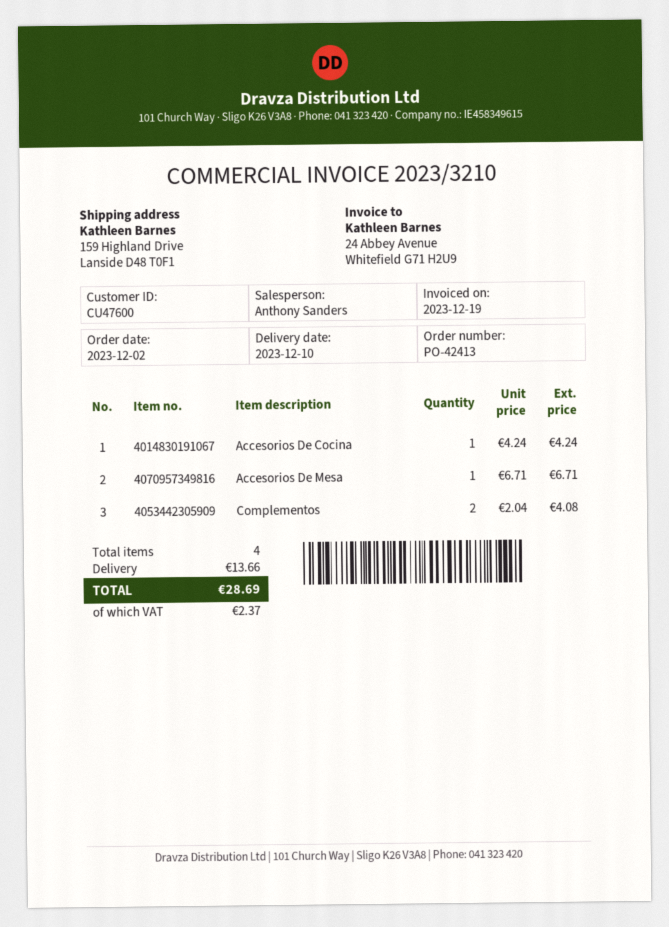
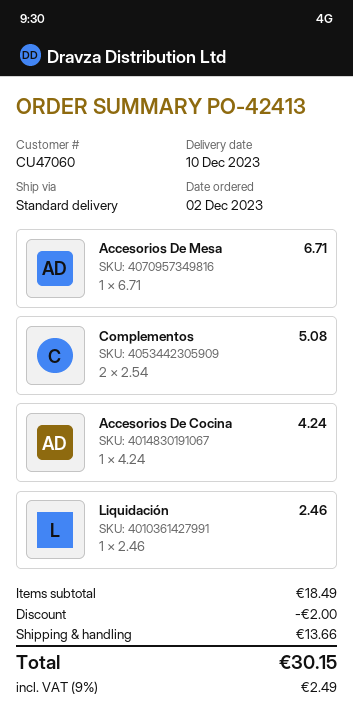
customer number: CU47600 -> CU47060
Complementos: 2 x 2.04 = 4.08 -> 2 x 2.54 = 5.08
Liquidación: none -> 1 x 2.46 = 2.46
discount: none -> 2.00
tax: 2.37 -> 2.49
total: 28.69 -> 30.15

